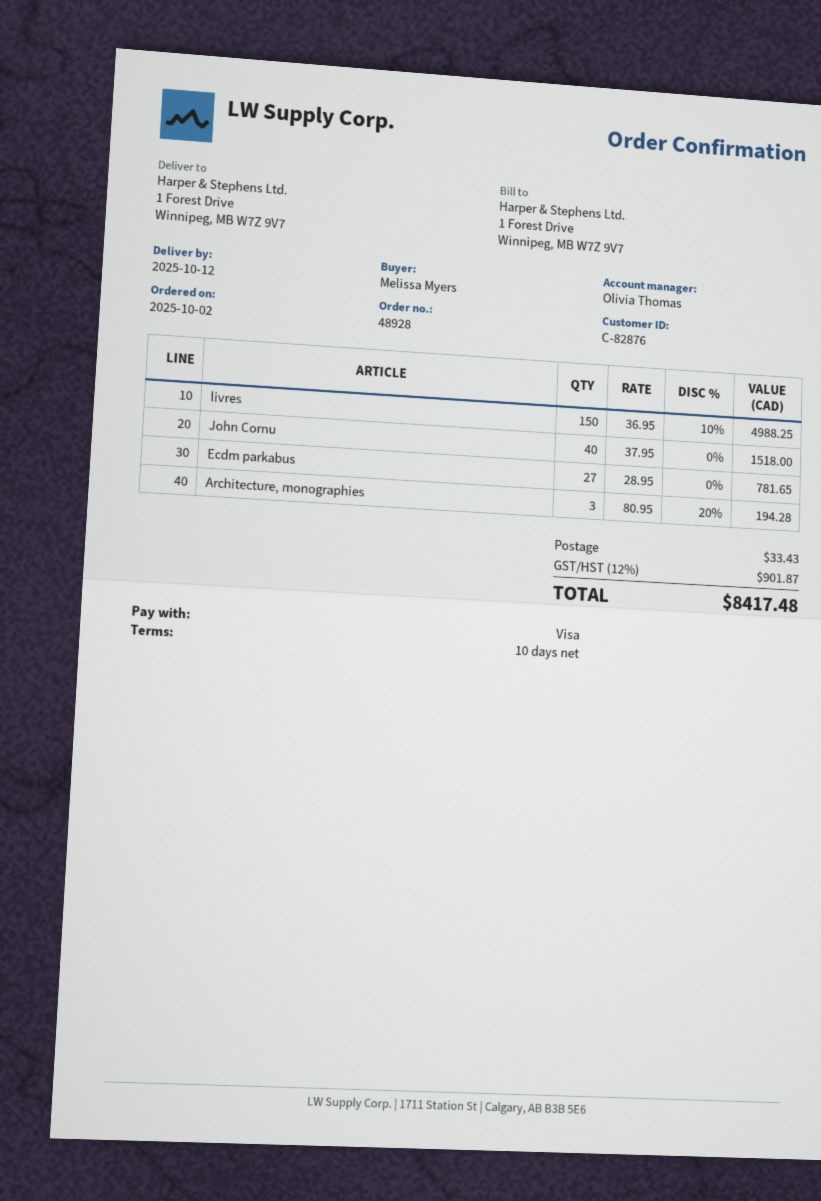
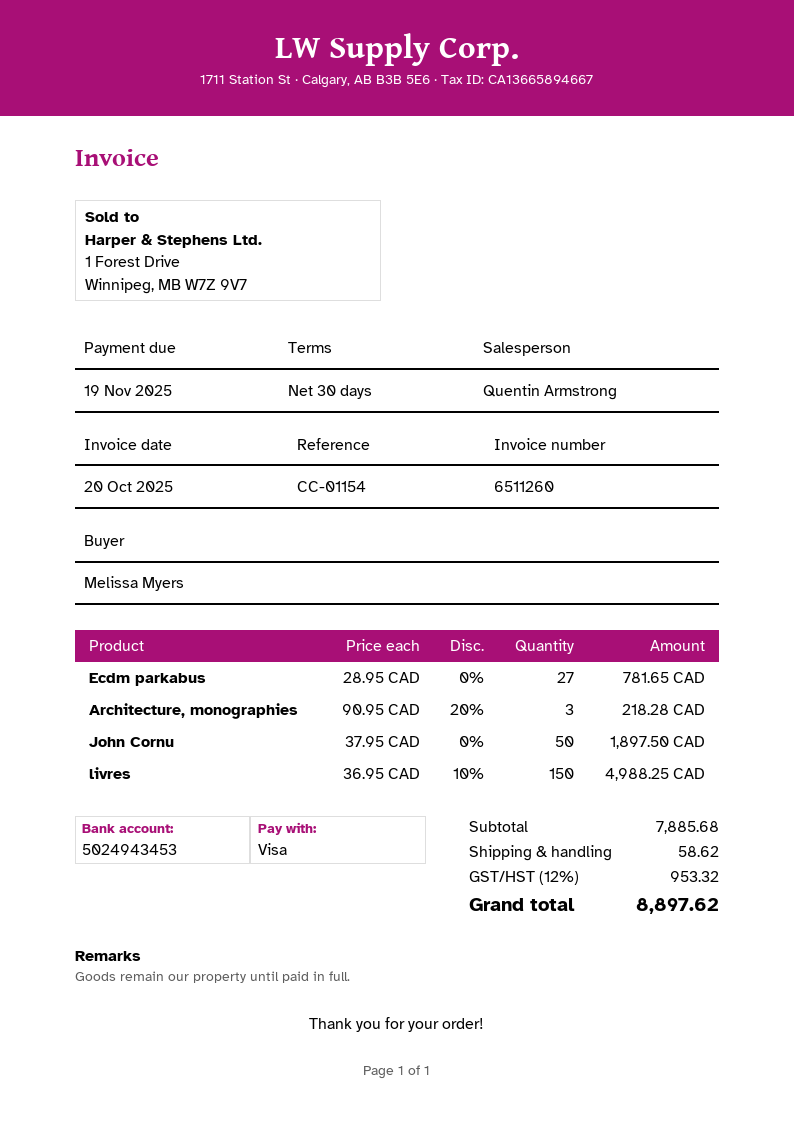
payment terms: 10 days -> 30 days
sales rep: Olivia Thomas -> Quentin Armstrong
John Cornu: 40 x 37.95 = 1518.00 -> 50 x 37.95 = 1897.50
Architecture, monographies: 3 x 80.95 - 20% = 194.28 -> 3 x 90.95 - 20% = 218.28
shipping: 33.43 -> 58.62
tax: 12% = 901.87 -> 12% = 953.32
total: 8417.48 -> 8897.62

